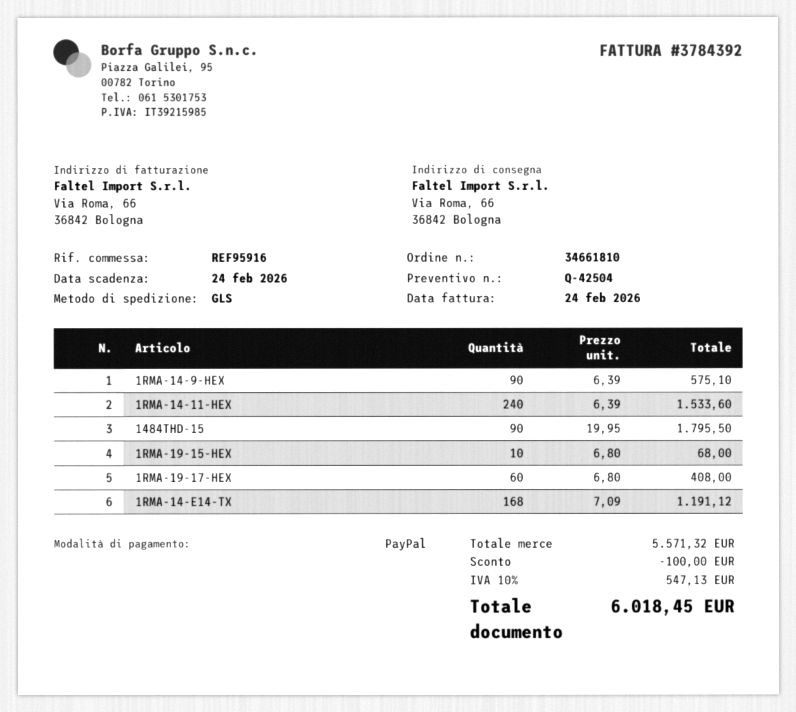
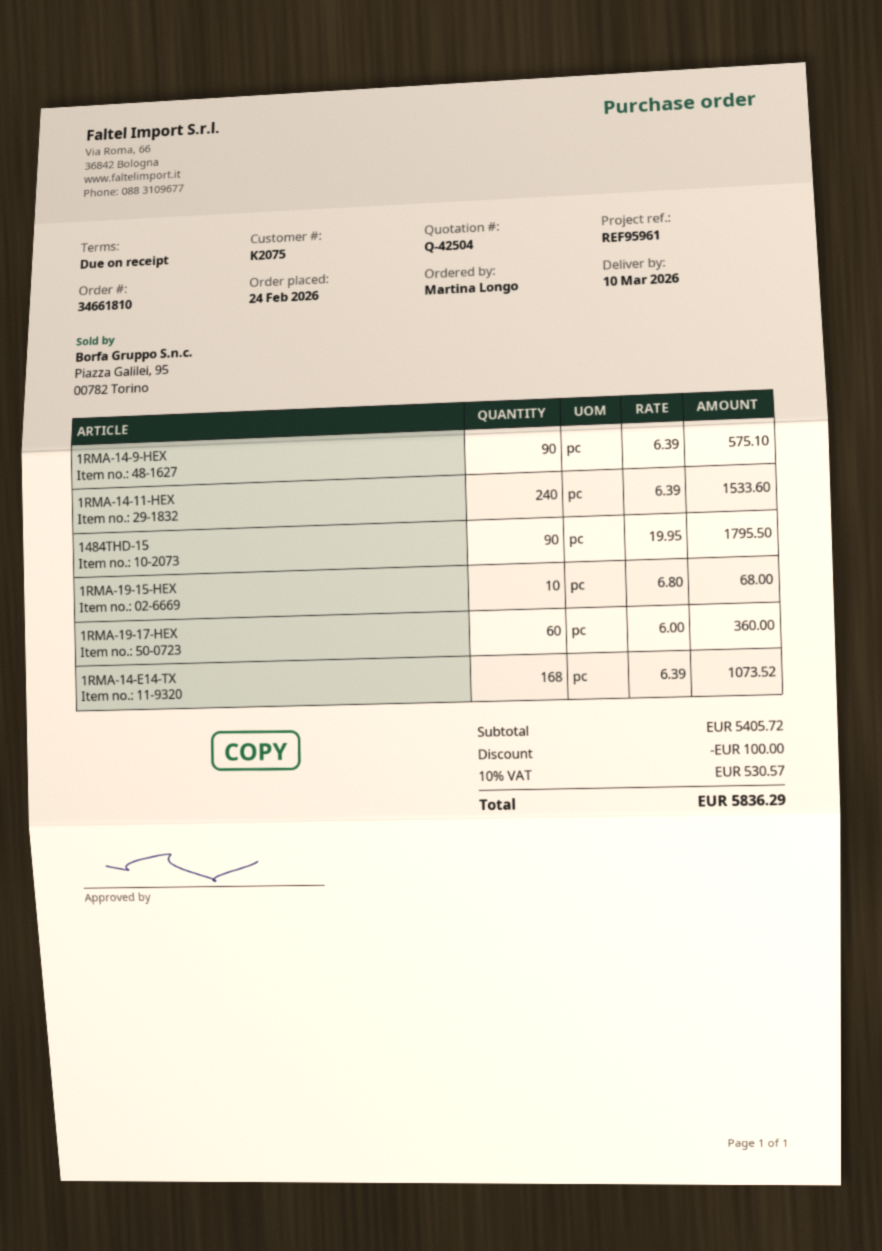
reference: REF95916 -> REF95961
1RMA-19-17-HEX: 60 x 6.80 = 408.00 -> 60 x 6.00 = 360.00
1RMA-14-E14-TX: 168 x 7.09 = 1191.12 -> 168 x 6.39 = 1073.52
subtotal: 5571.32 -> 5405.72
tax: 10% = 547.13 -> 10% = 530.57
total: 6018.45 -> 5836.29

